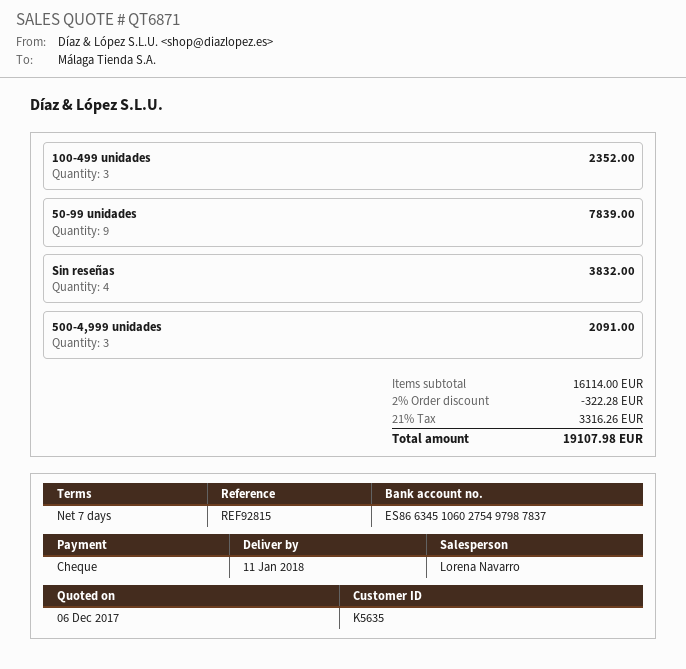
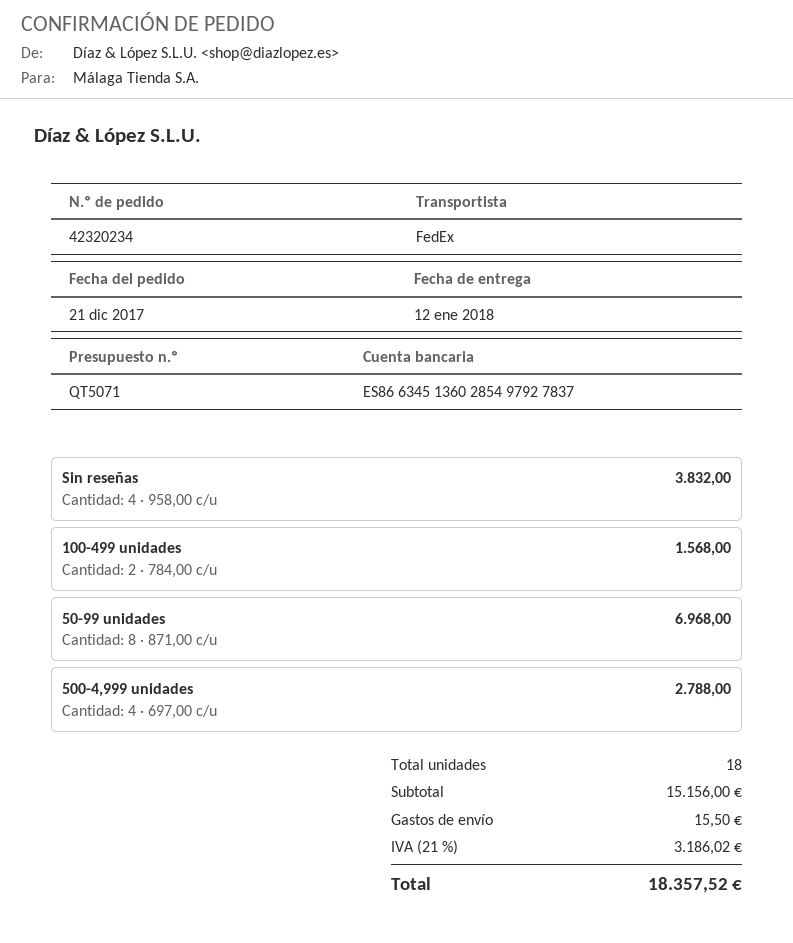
quote number: QT6871 -> QT5071
delivery date: 2018-01-11 -> 2018-01-12
bank account: ES8663451060275497987837 -> ES8663451360285497927837
100-499 unidades: 3 for 2352.00 -> 2 for 1568.00
50-99 unidades: 9 for 7839.00 -> 8 for 6968.00
500-4,999 unidades: 3 for 2091.00 -> 4 for 2788.00
subtotal: 16114.00 -> 15156.00
discount: 2% = 322.28 -> none
shipping: none -> 15.50
tax: 21% = 3316.26 -> 21% = 3186.02
total: 19107.98 -> 18357.52

